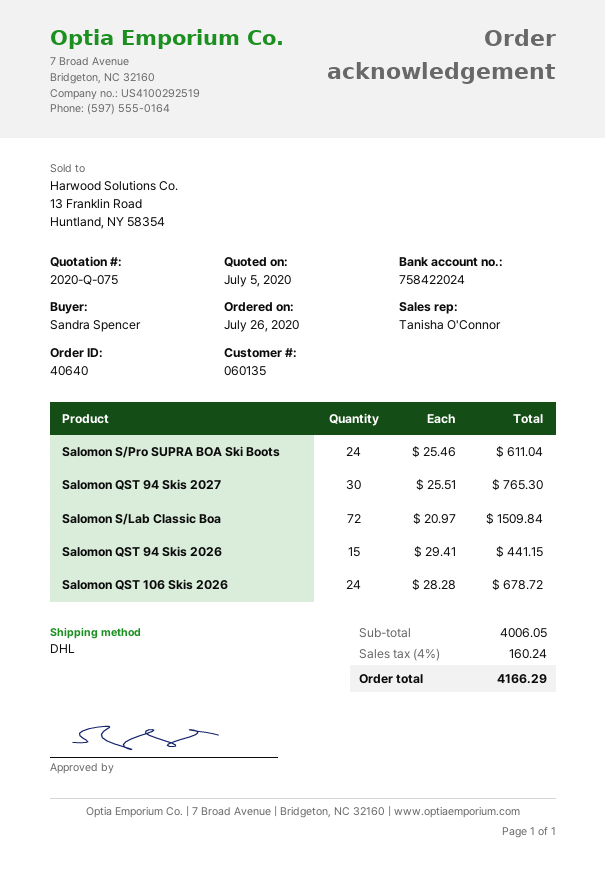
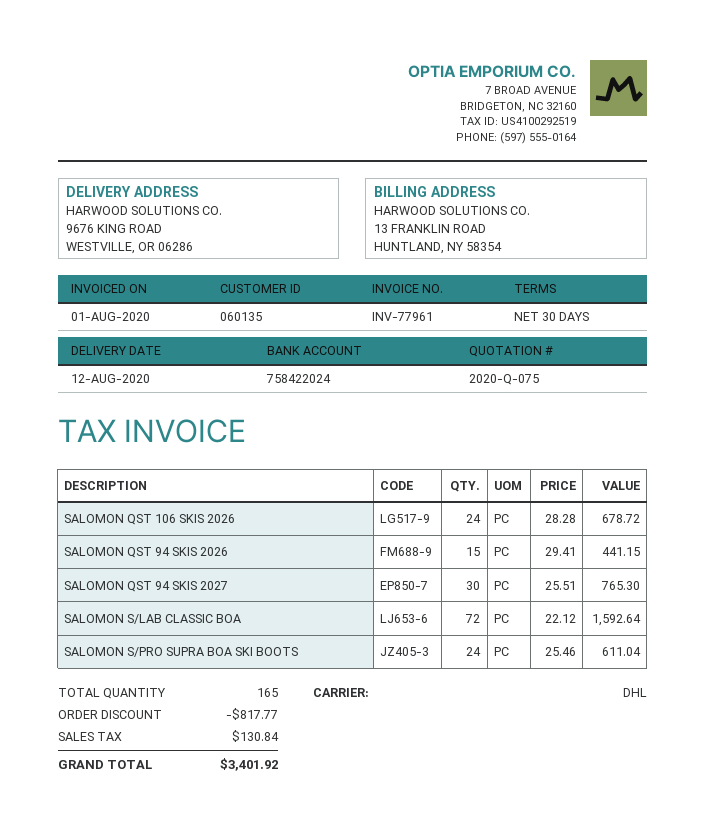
Salomon S/Lab Classic Boa: 72 x 20.97 = 1509.84 -> 72 x 22.12 = 1592.64
discount: none -> 817.77
tax: 160.24 -> 130.84
total: 4166.29 -> 3401.92

